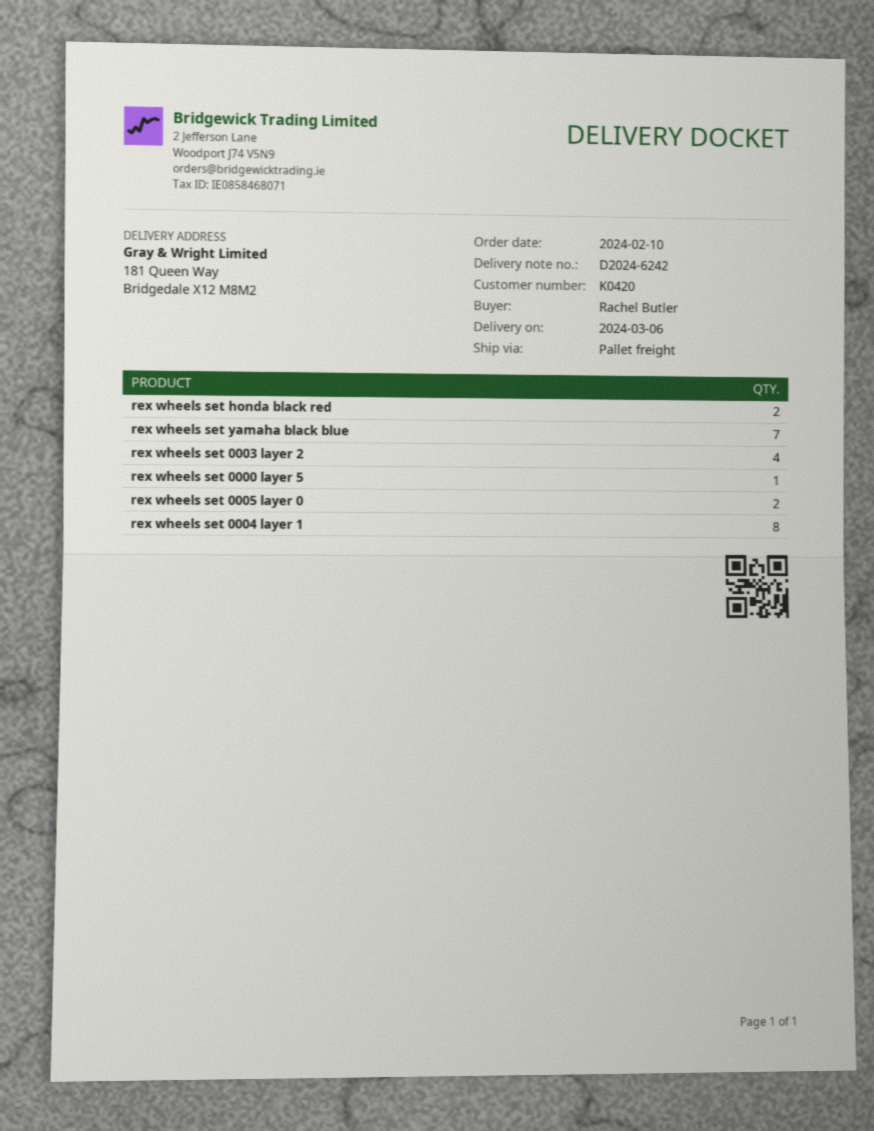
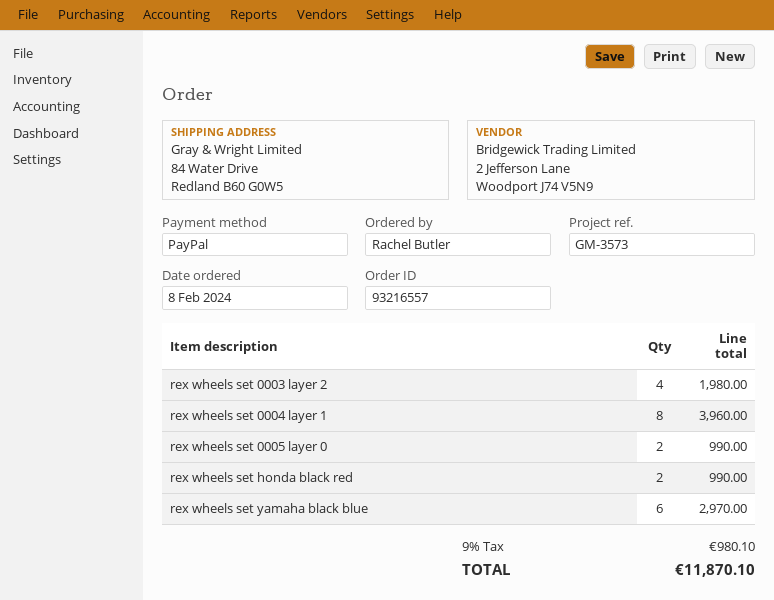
order date: 2024-02-10 -> 2024-02-08
ship to: 181 Queen Way, Bridgedale X12 M8M2 -> 84 Water Drive, Redland B60 G0W5
rex wheels set yamaha black blue: 7 -> 6
rex wheels set 0000 layer 5: 1 -> none

